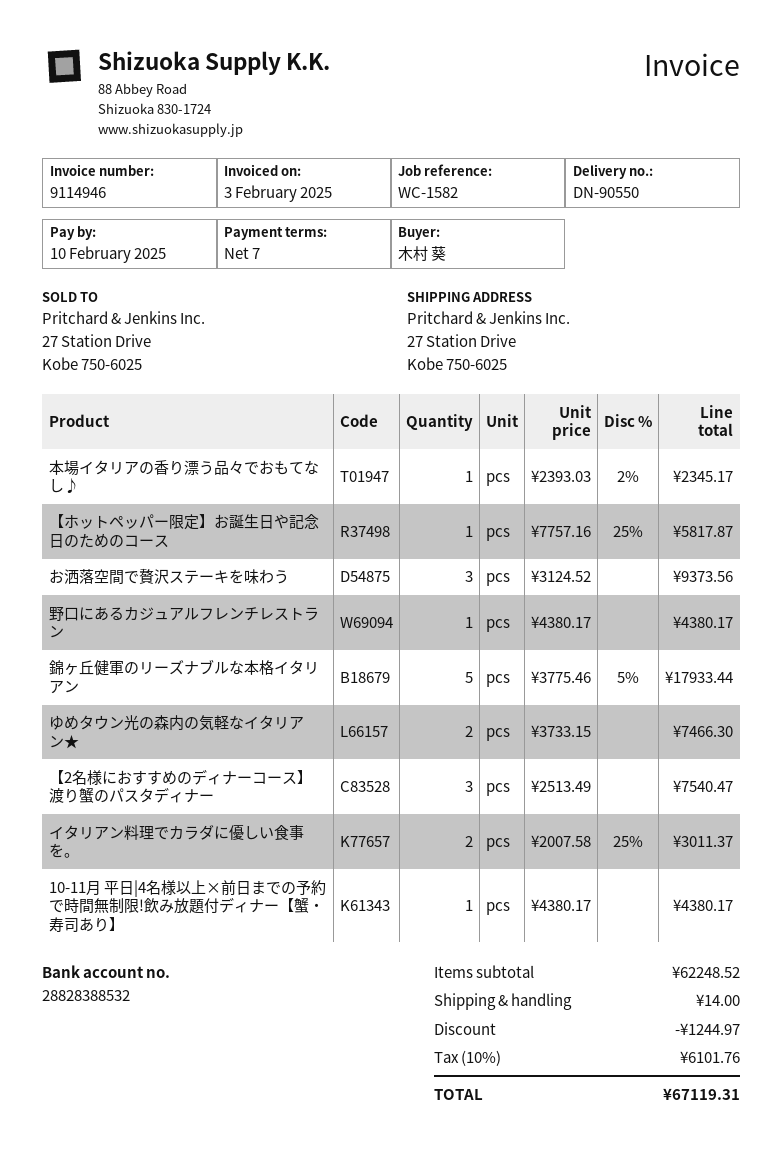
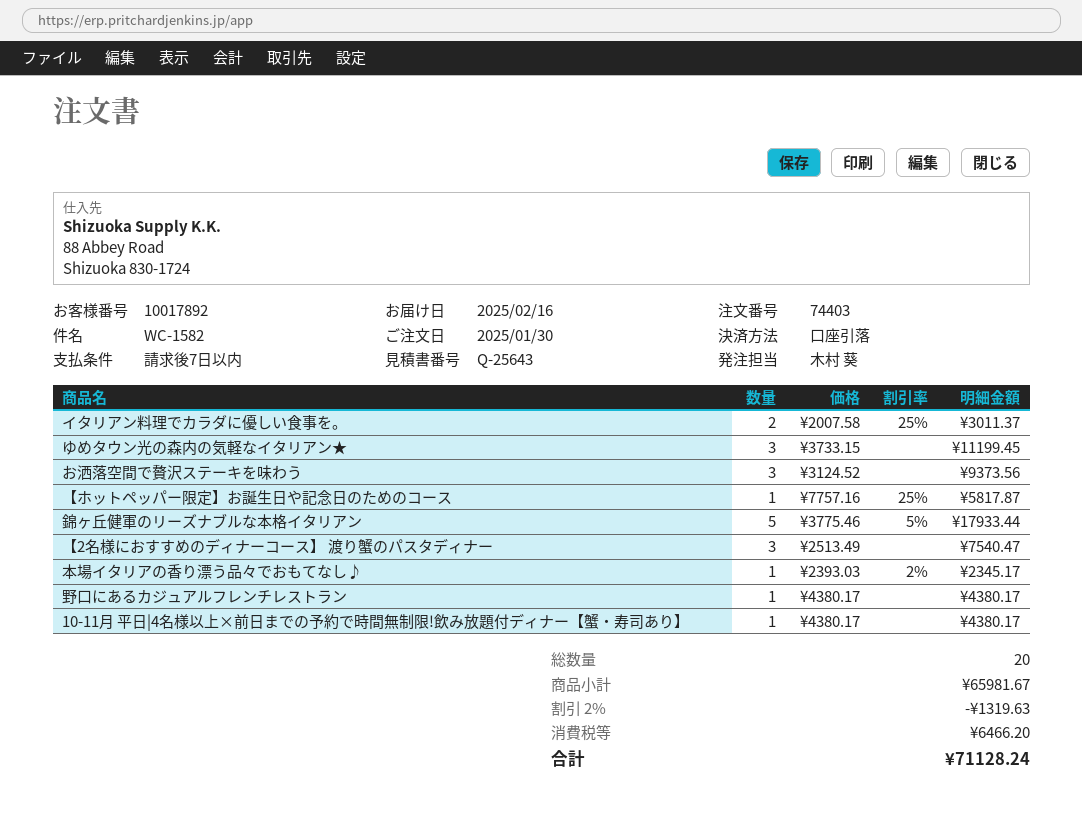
ゆめタウン光の森内の気軽なイタリアン★: 2 x 3733.15 = 7466.30 -> 3 x 3733.15 = 11199.45
subtotal: 62248.52 -> 65981.67
discount: 1244.97 -> 1319.63
shipping: 14.00 -> none
tax: 6101.76 -> 6466.20
total: 67119.31 -> 71128.24

